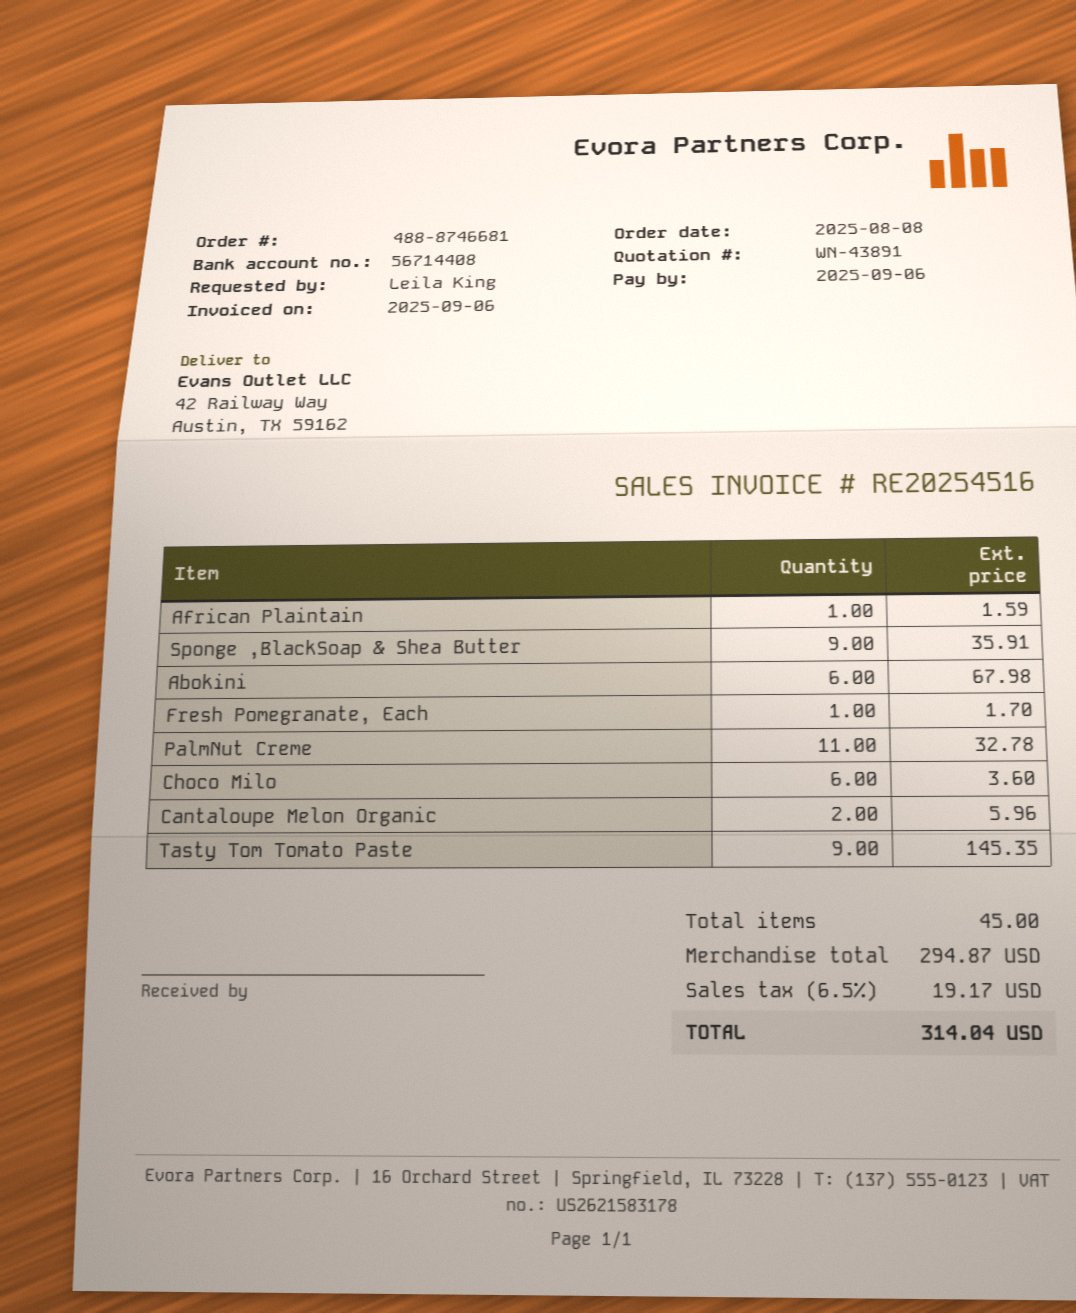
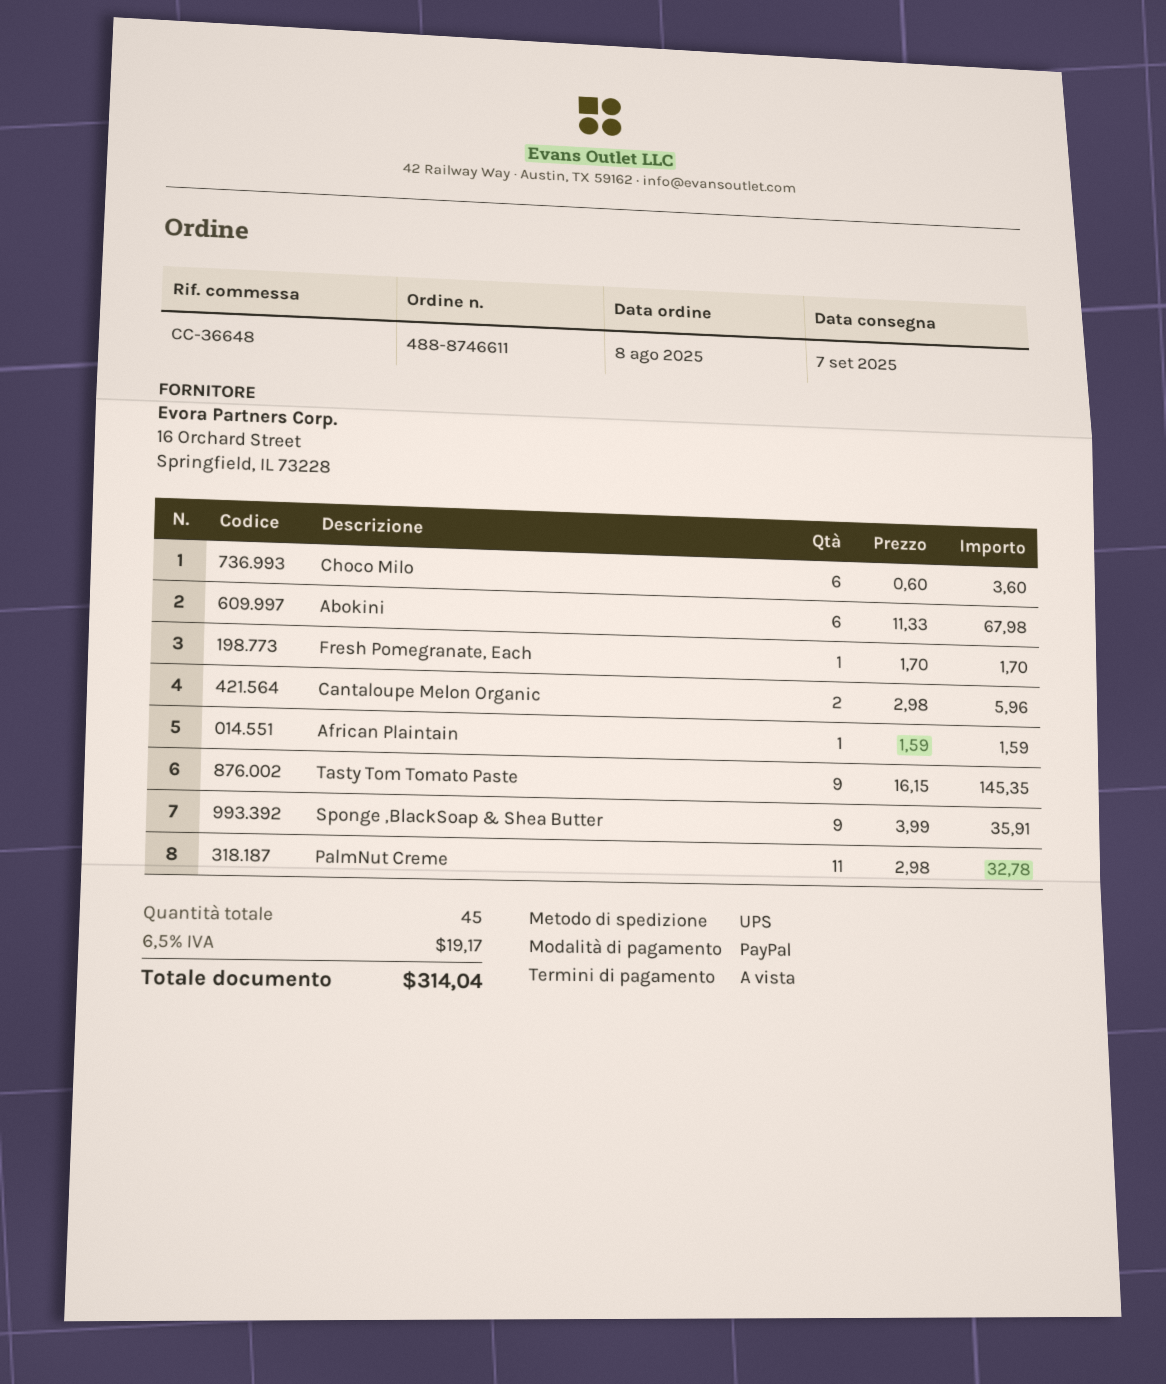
order number: 488-8746681 -> 488-8746611

